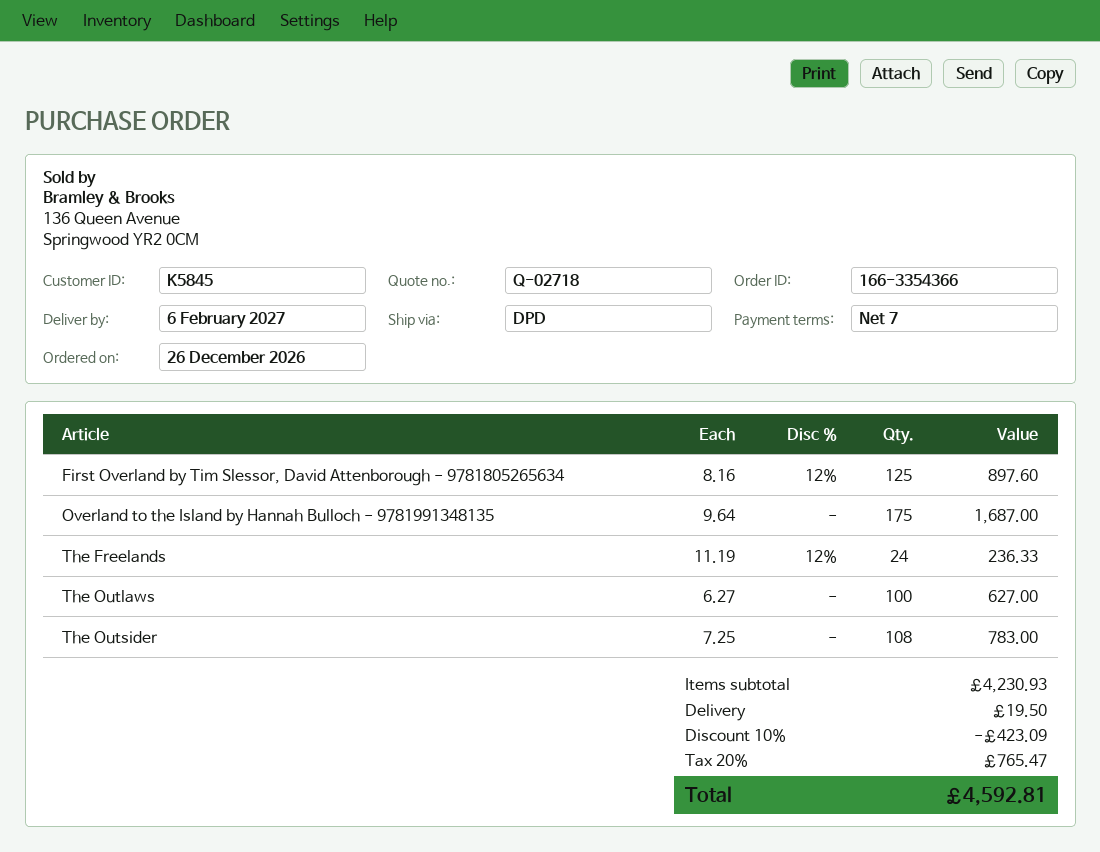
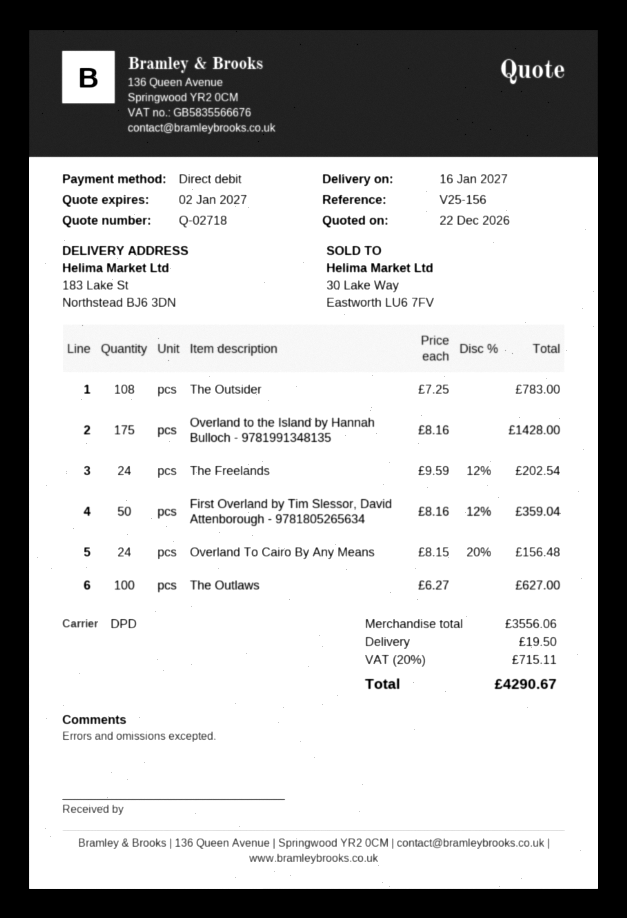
delivery date: 2027-02-06 -> 2027-01-16
First Overland by Tim Slessor, David Attenborough - 9781805265634: 125 x 8.16 - 12% = 897.60 -> 50 x 8.16 - 12% = 359.04
Overland to the Island by Hannah Bulloch - 9781991348135: 175 x 9.64 = 1687.00 -> 175 x 8.16 = 1428.00
The Freelands: 24 x 11.19 - 12% = 236.33 -> 24 x 9.59 - 12% = 202.54
Overland To Cairo By Any Means: none -> 24 x 8.15 - 20% = 156.48
subtotal: 4230.93 -> 3556.06
discount: 10% = 423.09 -> none
tax: 20% = 765.47 -> 20% = 715.11
total: 4592.81 -> 4290.67

